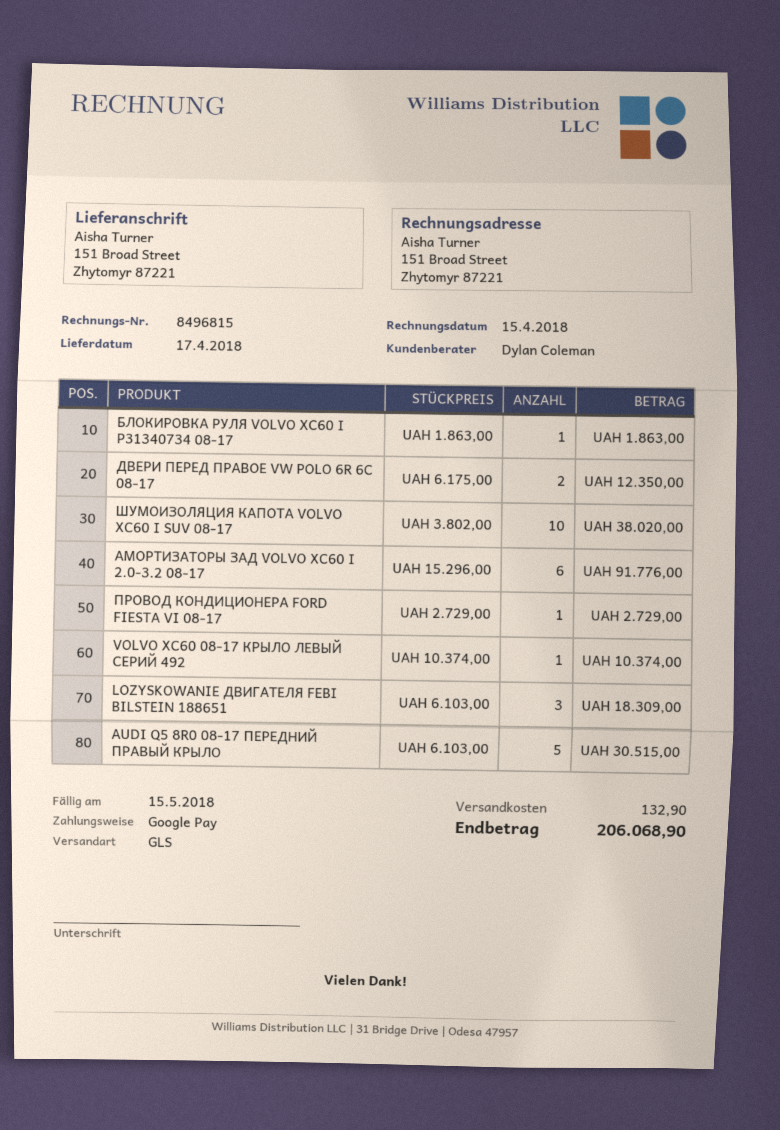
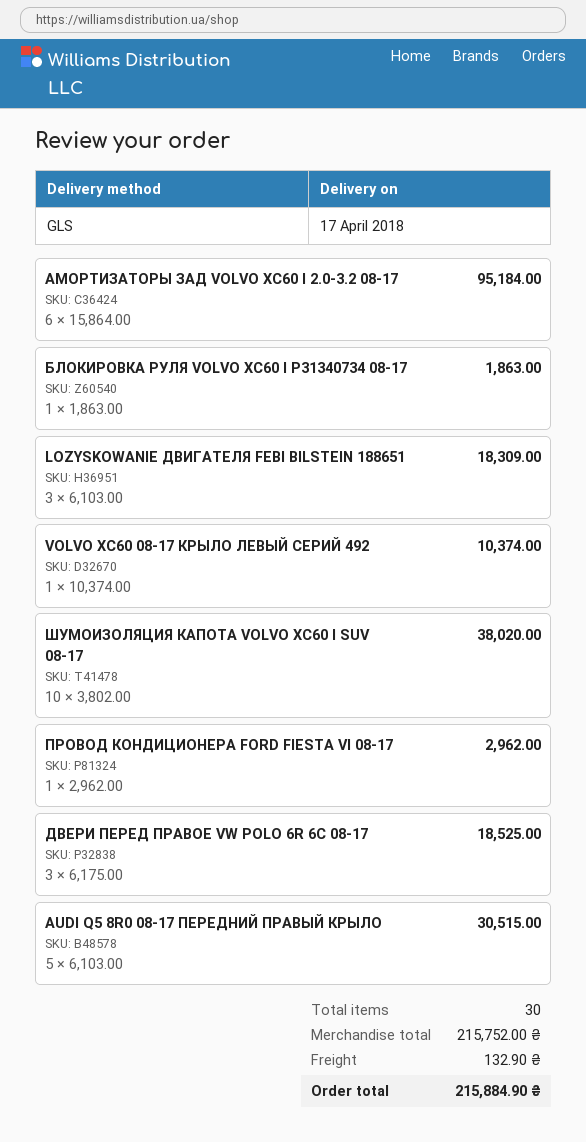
ДВЕРИ ПЕРЕД ПРАВОЕ VW POLO 6R 6C 08-17: 2 x 6175.00 = 12350.00 -> 3 x 6175.00 = 18525.00
АМОРТИЗАТОРЫ ЗАД VOLVO XC60 I 2.0-3.2 08-17: 6 x 15296.00 = 91776.00 -> 6 x 15864.00 = 95184.00
ПРОВОД КОНДИЦИОНЕРА FORD FIESTA VI 08-17: 1 x 2729.00 = 2729.00 -> 1 x 2962.00 = 2962.00
total: 206068.90 -> 215884.90

